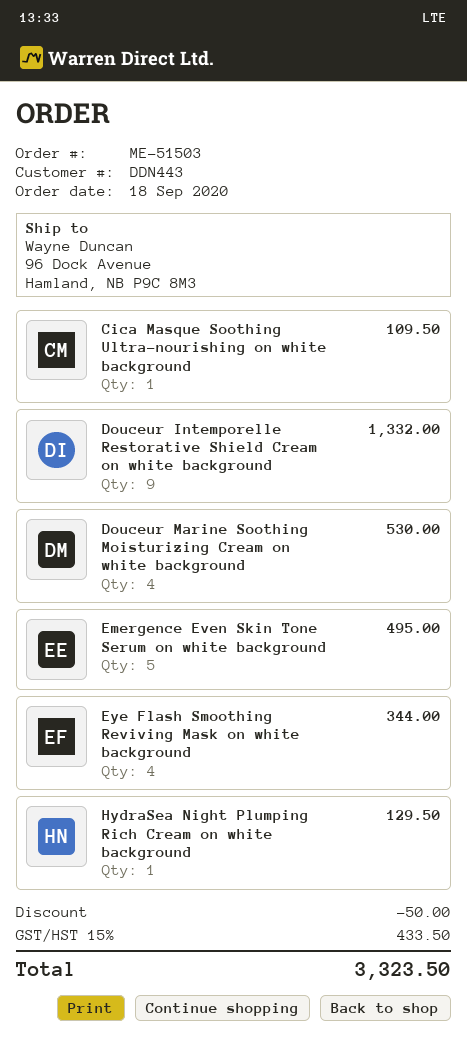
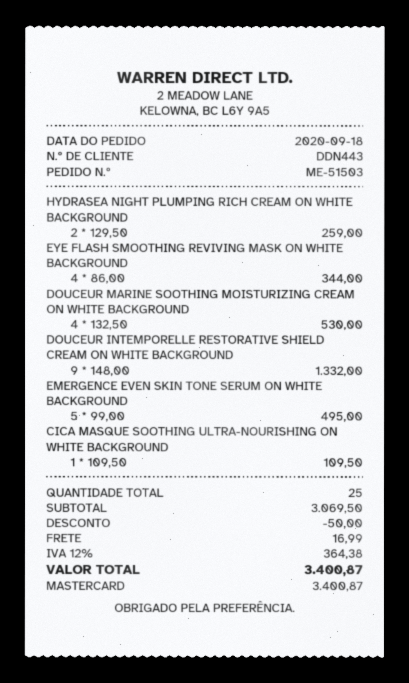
HydraSea Night Plumping Rich Cream on white background: 1 for 129.50 -> 2 for 259.00
shipping: none -> 16.99
tax: 15% = 433.50 -> 12% = 364.38
total: 3323.50 -> 3400.87

